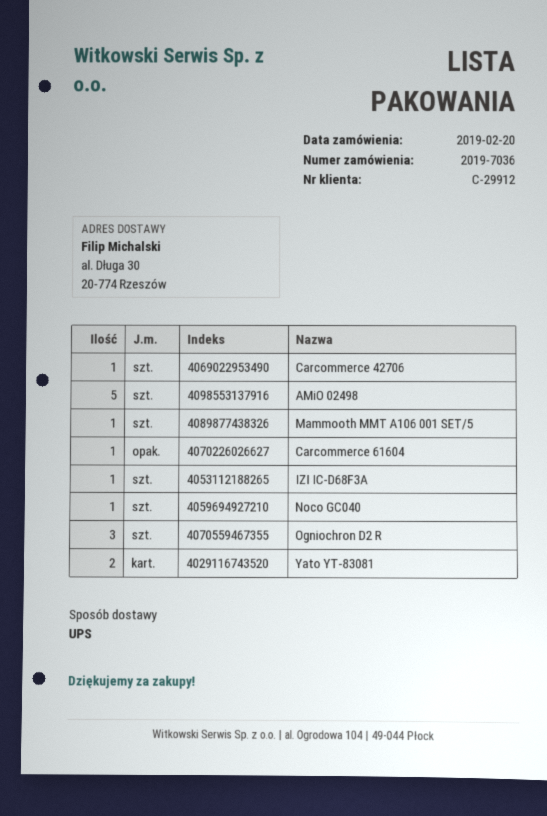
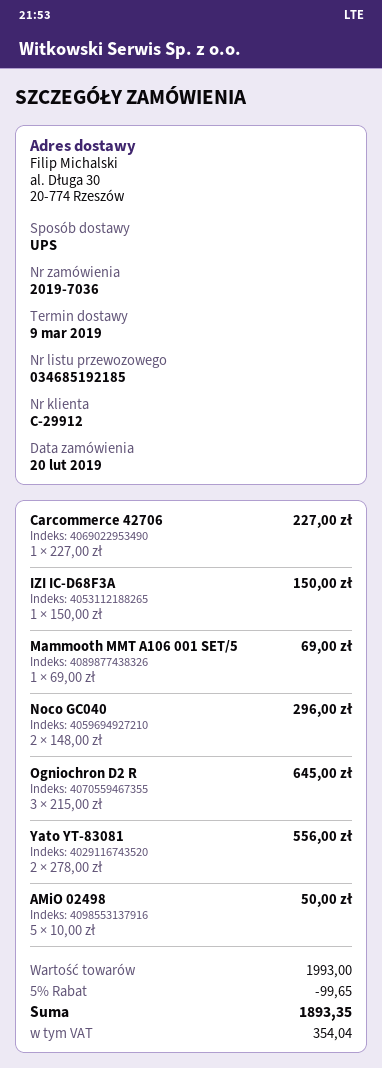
Carcommerce 61604: 1 -> none
Noco GC040: 1 -> 2

